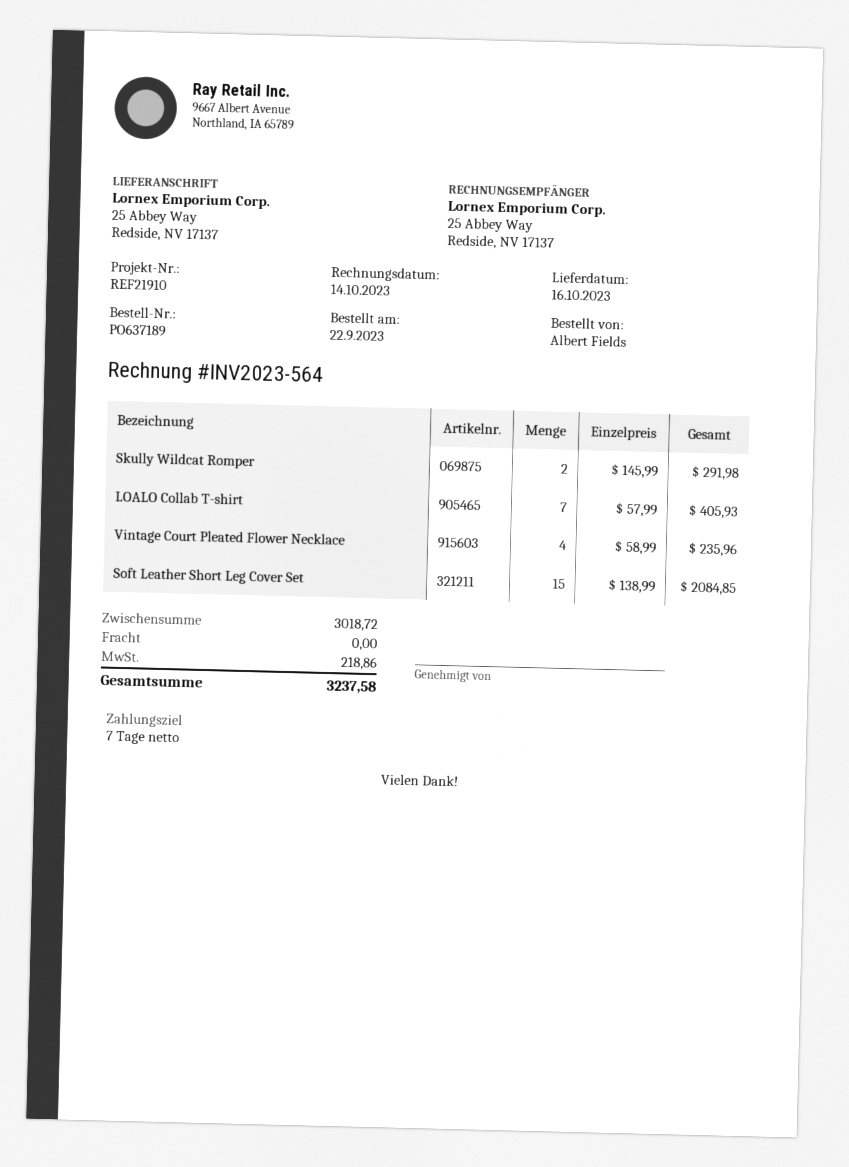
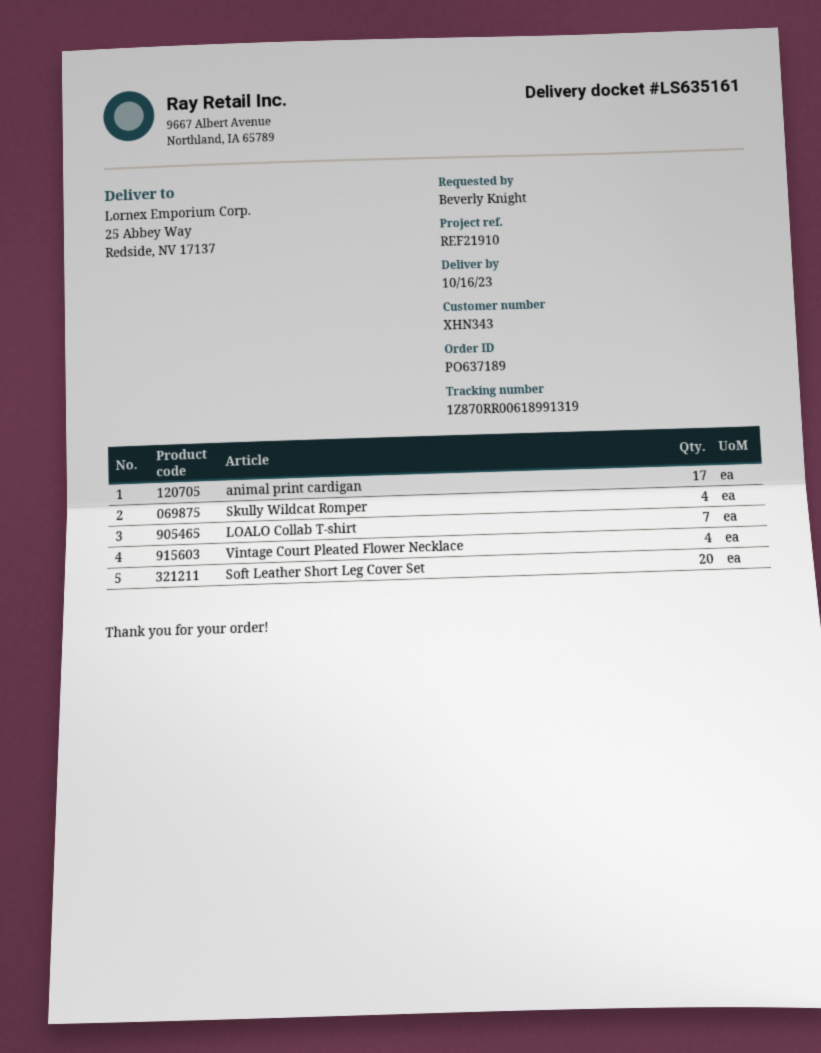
ordered by: Albert Fields -> Beverly Knight
Skully Wildcat Romper: 2 -> 4
Soft Leather Short Leg Cover Set: 15 -> 20
animal print cardigan: none -> 17

